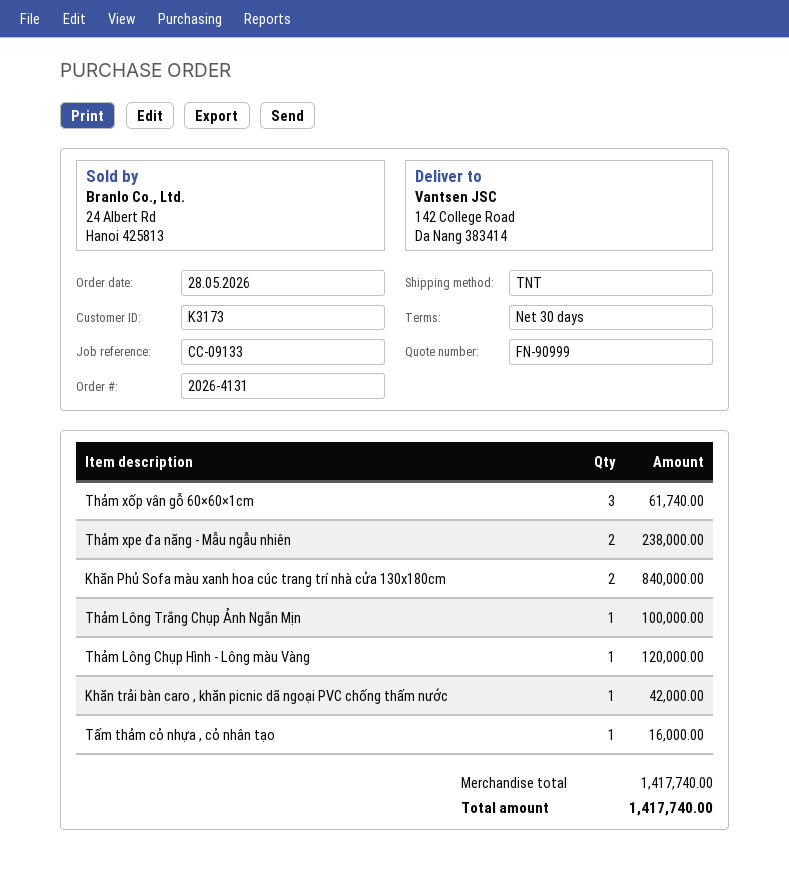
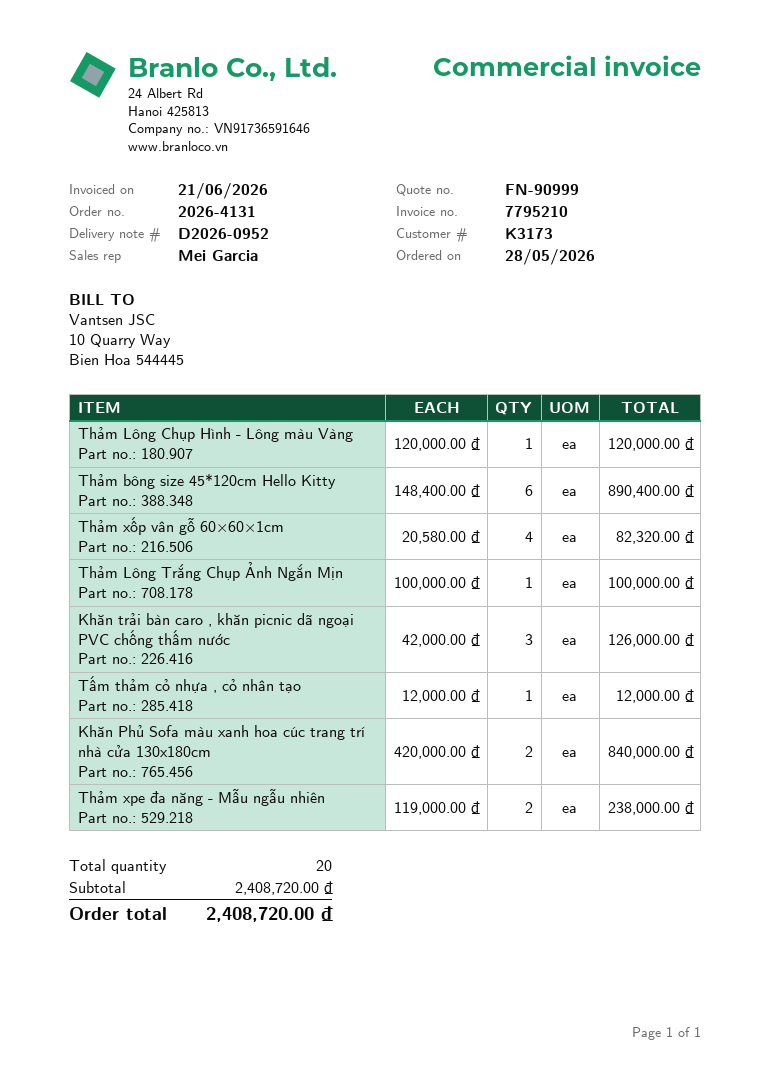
Thảm xốp vân gỗ 60×60×1cm: 3 for 61740.00 -> 4 for 82320.00
Khăn trải bàn caro , khăn picnic dã ngoại PVC chống thấm nước: 1 for 42000.00 -> 3 for 126000.00
Tấm thảm cỏ nhựa , cỏ nhân tạo: 1 for 16000.00 -> 1 for 12000.00
Thảm bông size 45*120cm Hello Kitty: none -> 6 for 890400.00
subtotal: 1417740.00 -> 2408720.00
total: 1417740.00 -> 2408720.00

